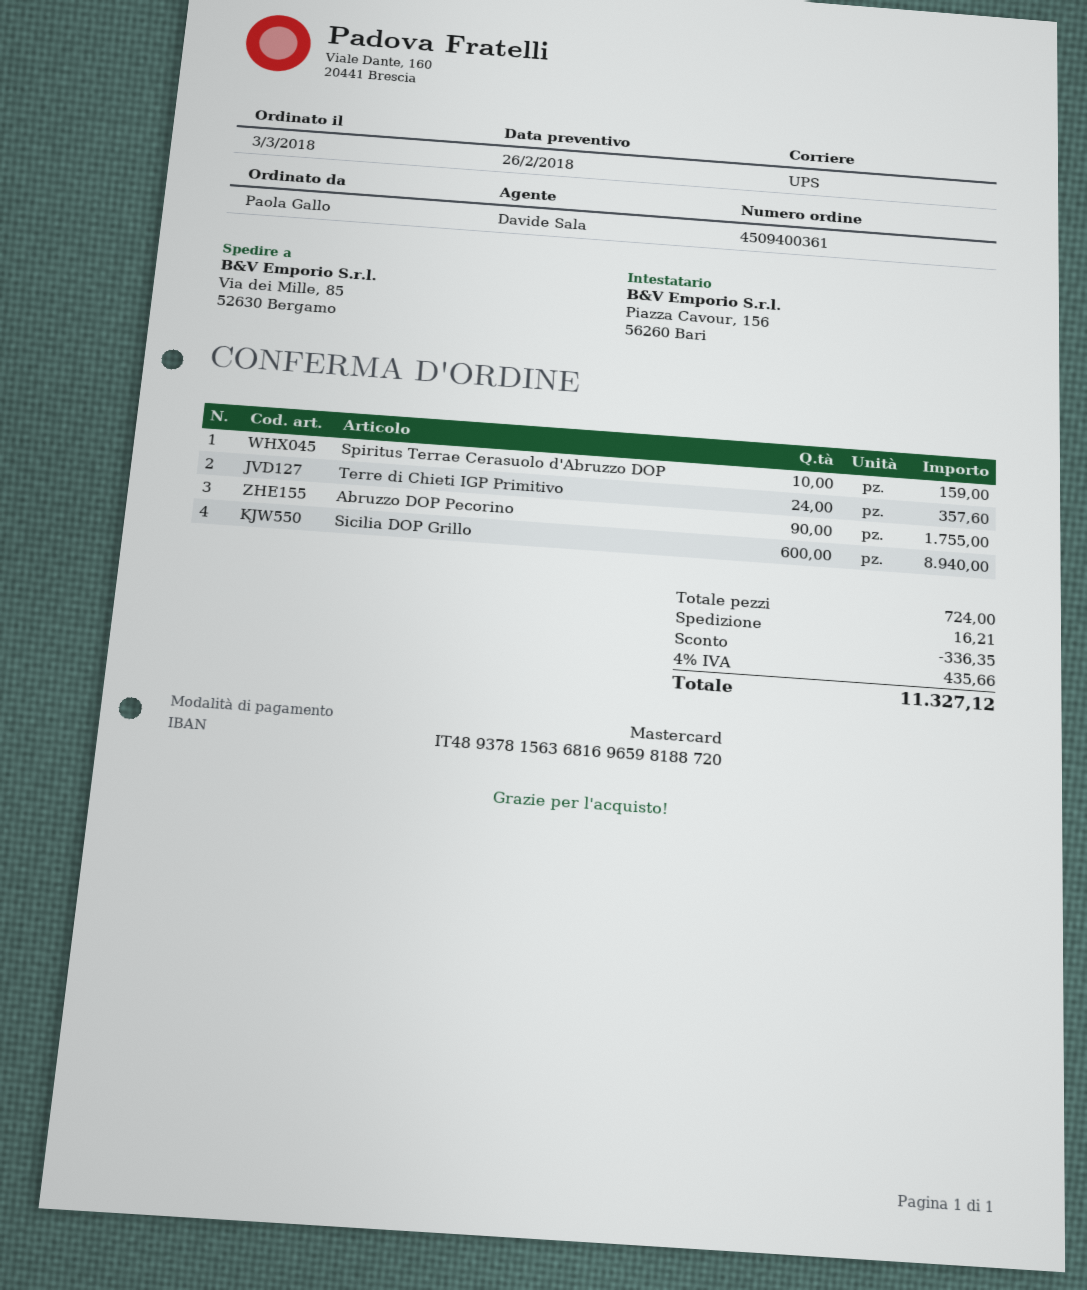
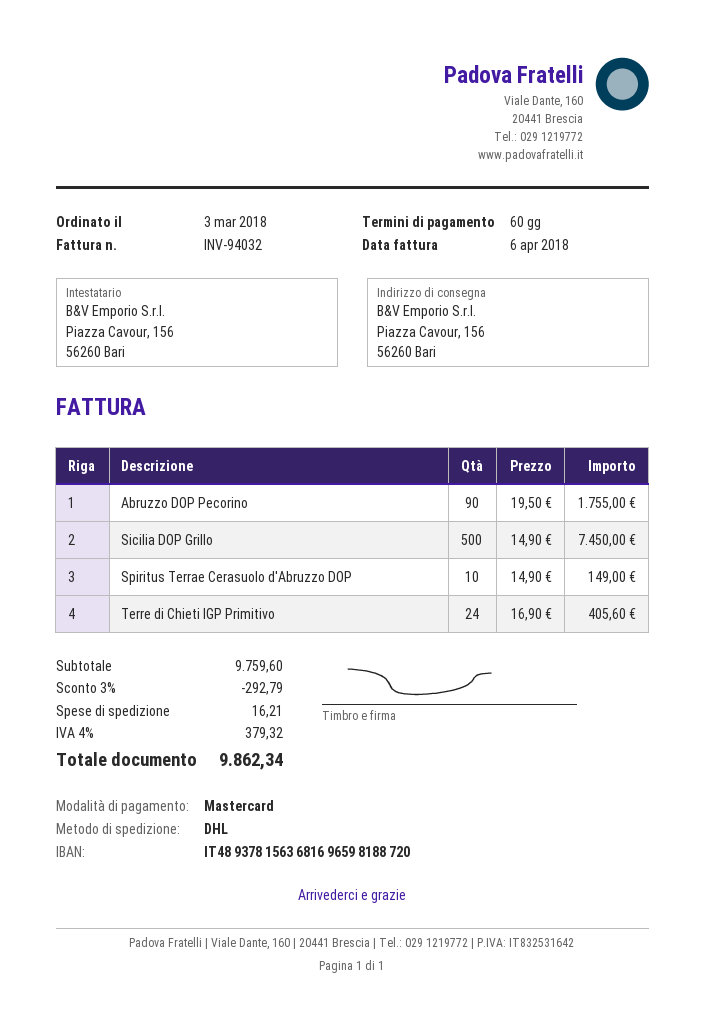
shipping method: UPS -> DHL
ship to: Via dei Mille, 85, 52630 Bergamo -> Piazza Cavour, 156, 56260 Bari
Spiritus Terrae Cerasuolo d'Abruzzo DOP: 10 for 159.00 -> 10 for 149.00
Terre di Chieti IGP Primitivo: 24 for 357.60 -> 24 for 405.60
Sicilia DOP Grillo: 600 for 8940.00 -> 500 for 7450.00
discount: 336.35 -> 292.79
tax: 4% = 435.66 -> 4% = 379.32
total: 11327.12 -> 9862.34

